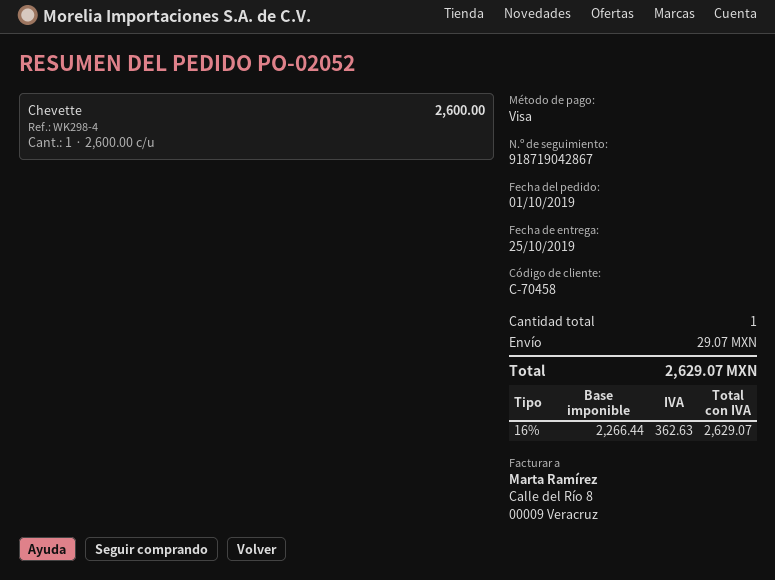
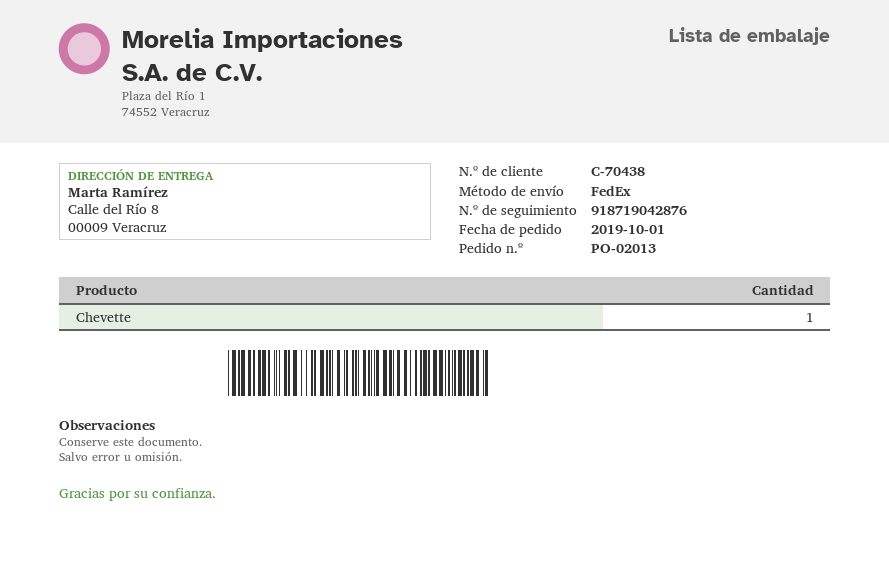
order number: PO-02052 -> PO-02013
customer number: C-70458 -> C-70438
tracking number: 918719042867 -> 918719042876

